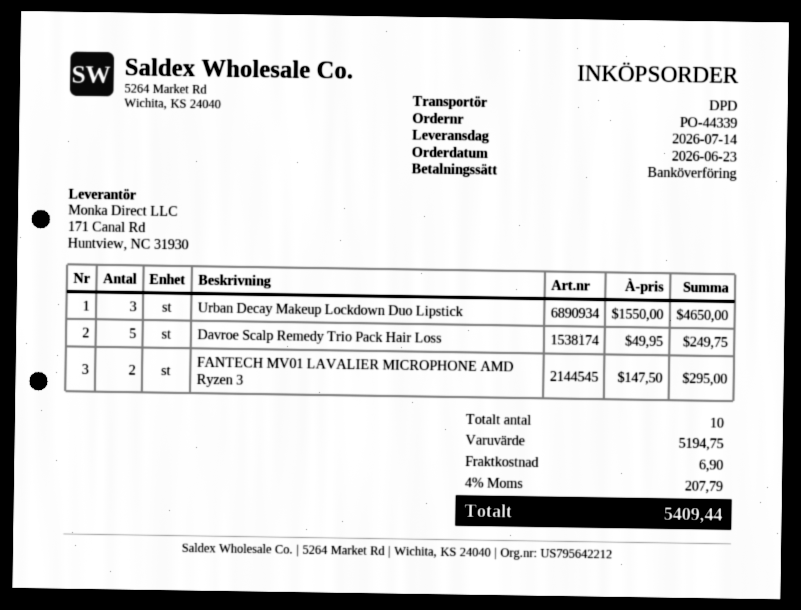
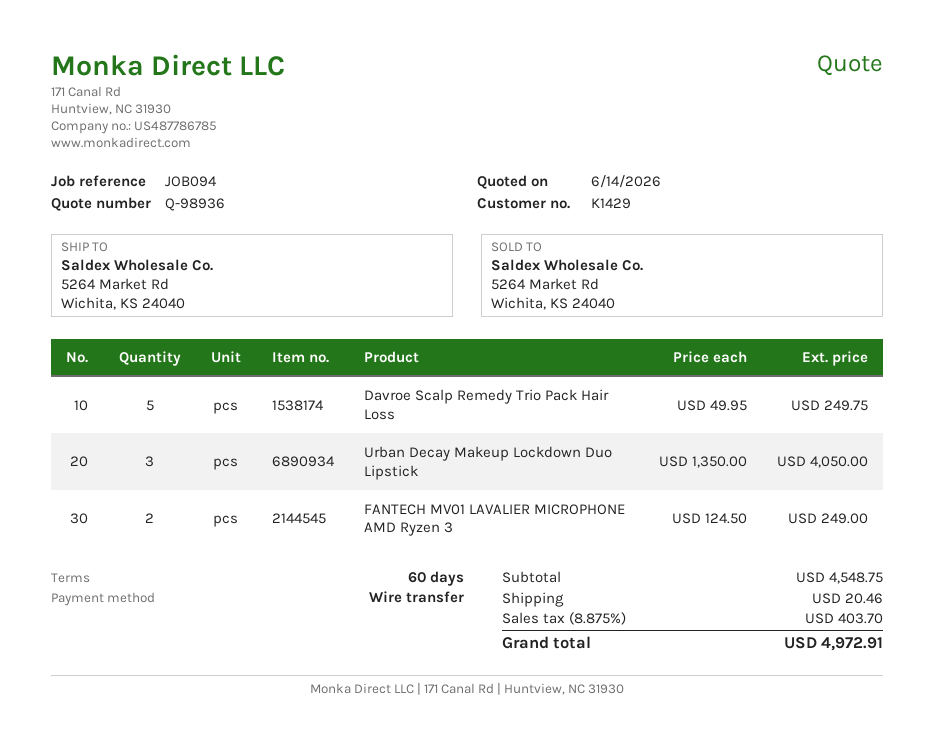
Urban Decay Makeup Lockdown Duo Lipstick: 3 x 1550.00 = 4650.00 -> 3 x 1350.00 = 4050.00
FANTECH MV01 LAVALIER MICROPHONE AMD Ryzen 3: 2 x 147.50 = 295.00 -> 2 x 124.50 = 249.00
subtotal: 5194.75 -> 4548.75
shipping: 6.90 -> 20.46
tax: 4% = 207.79 -> 8.875% = 403.70
total: 5409.44 -> 4972.91

